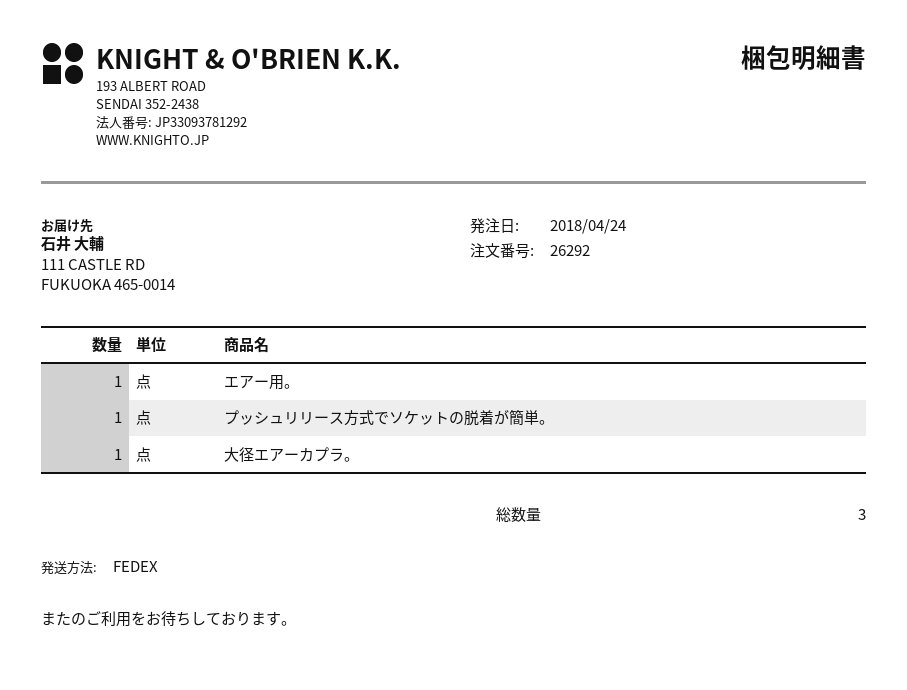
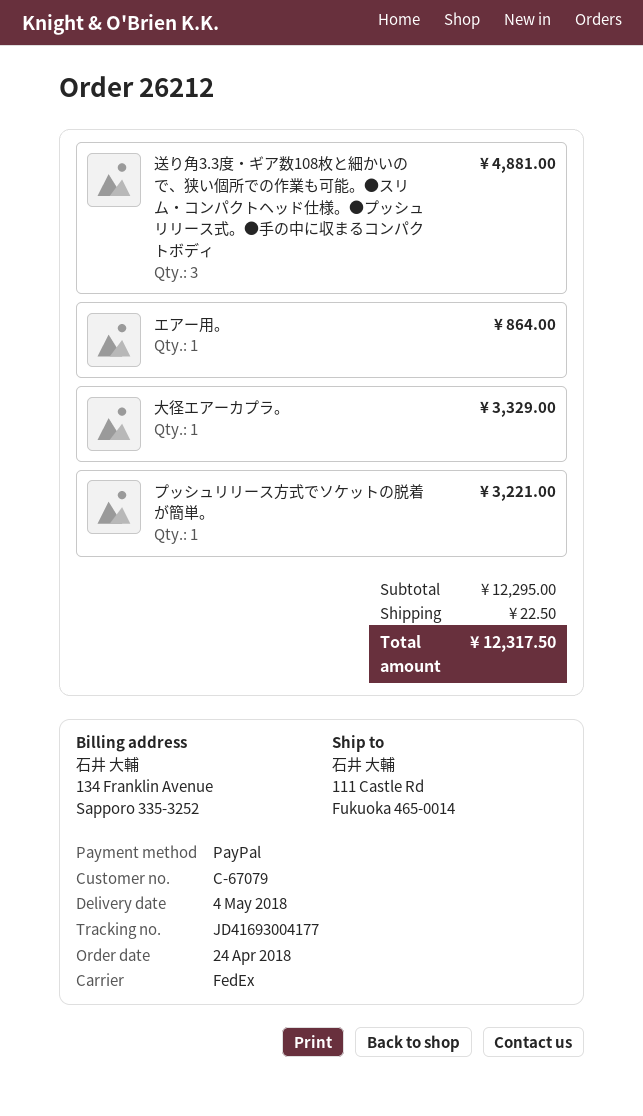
order number: 26292 -> 26212
送り角3.3度・ギア数108枚と細かいので、狭い個所での作業も可能。●スリム・コンパクトヘッド仕様。●プッシュリリース式。●手の中に収まるコンパクトボディ: none -> 3

